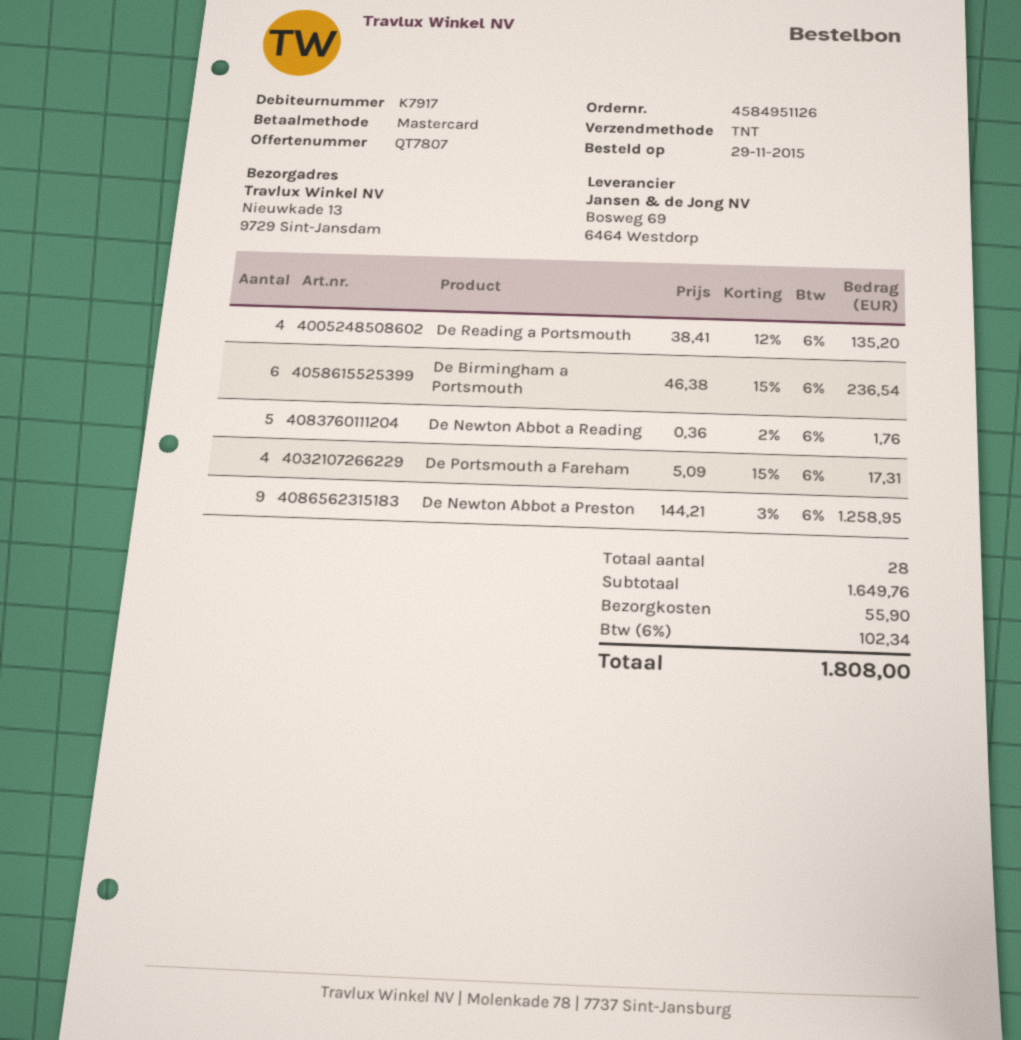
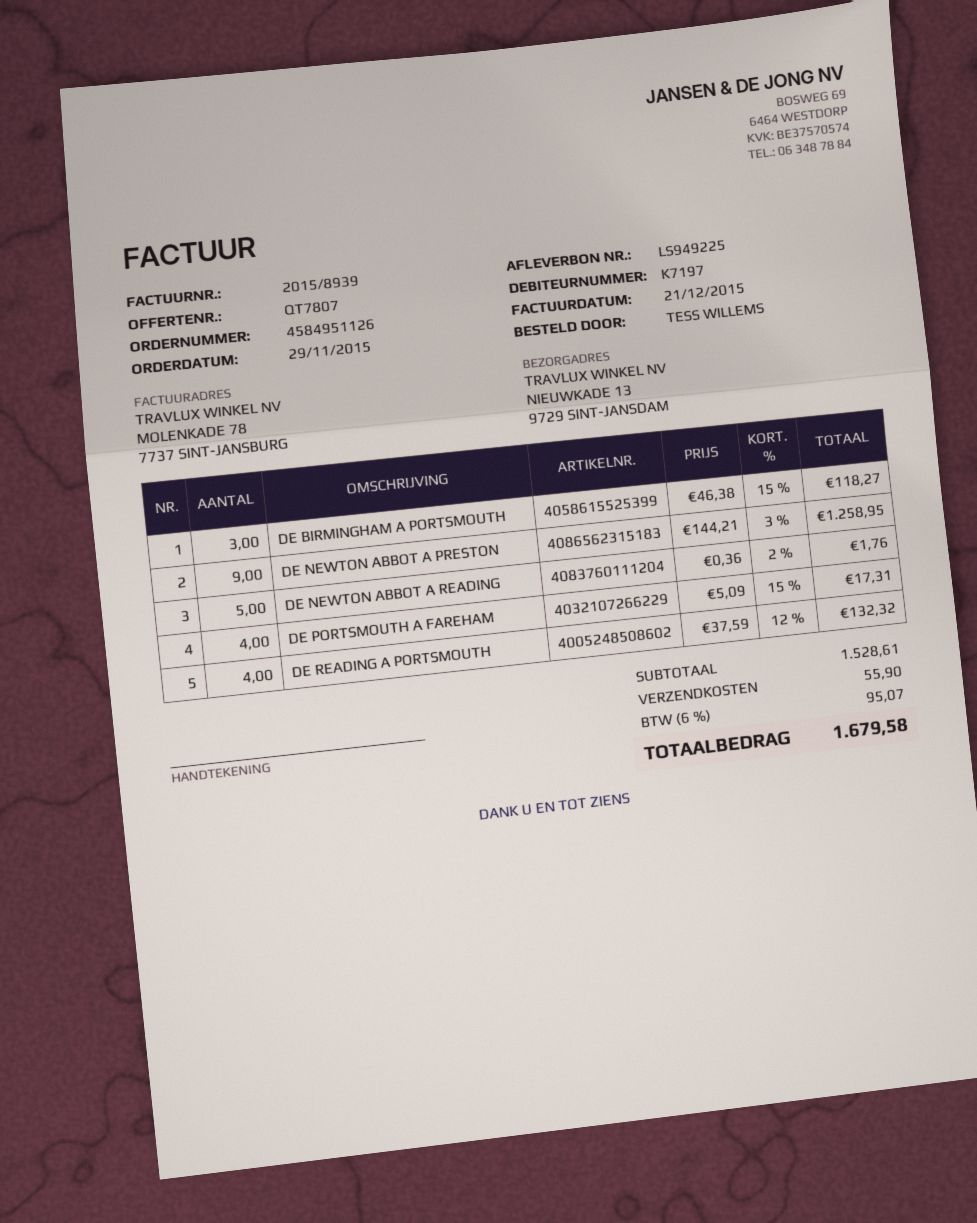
customer number: K7917 -> K7197
De Reading a Portsmouth: 4 x 38.41 - 12% = 135.20 -> 4 x 37.59 - 12% = 132.32
De Birmingham a Portsmouth: 6 x 46.38 - 15% = 236.54 -> 3 x 46.38 - 15% = 118.27
subtotal: 1649.76 -> 1528.61
tax: 6% = 102.34 -> 6% = 95.07
total: 1808.00 -> 1679.58

